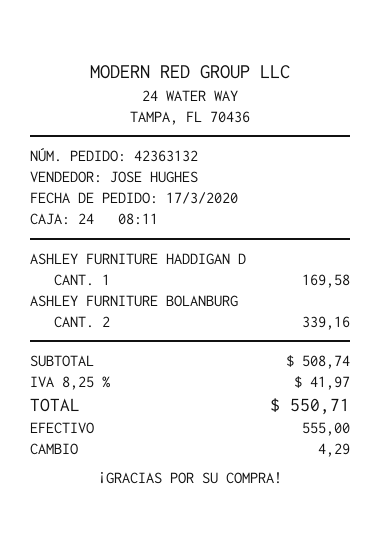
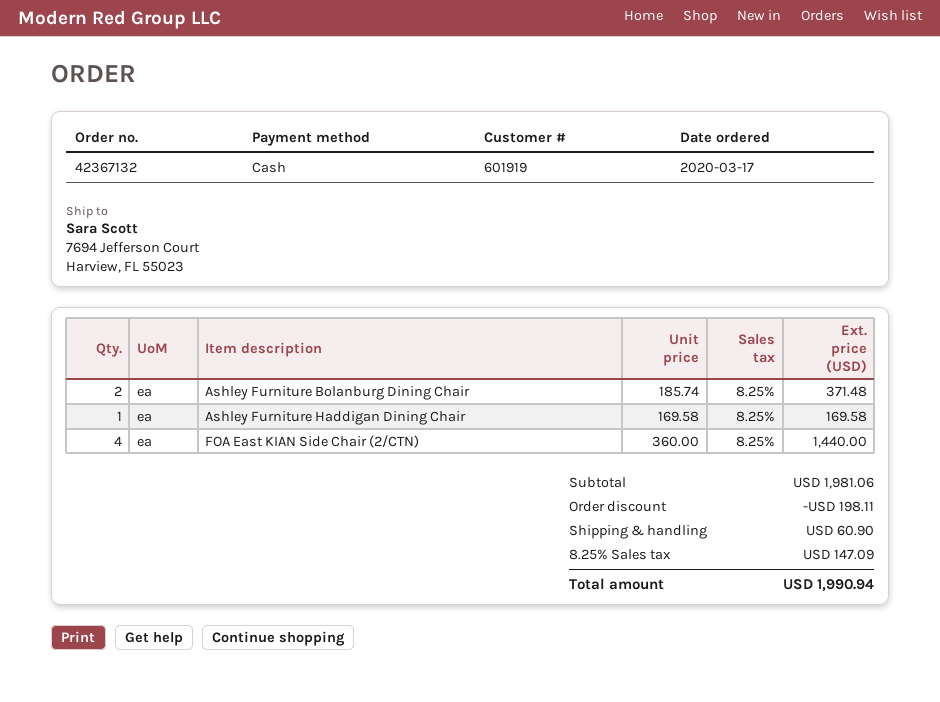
order number: 42363132 -> 42367132
ASHLEY FURNITURE BOLANBURG: 2 for 339.16 -> 2 for 371.48
FOA East KIAN Side Chair (2/CTN): none -> 4 for 1440.00
subtotal: 508.74 -> 1981.06
discount: none -> 198.11
shipping: none -> 60.90
tax: 8.25% = 41.97 -> 8.25% = 147.09
total: 550.71 -> 1990.94

